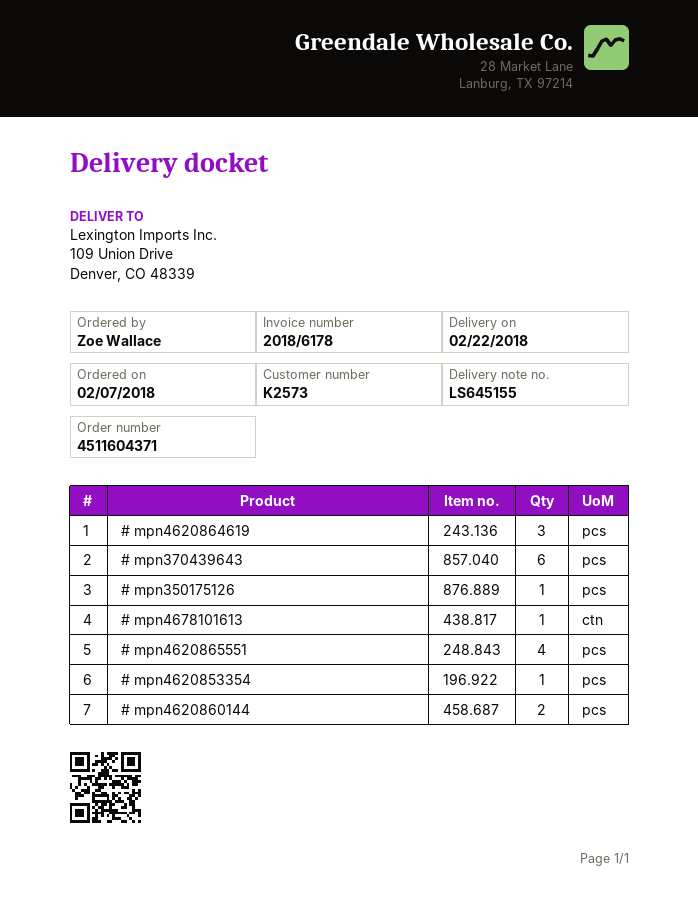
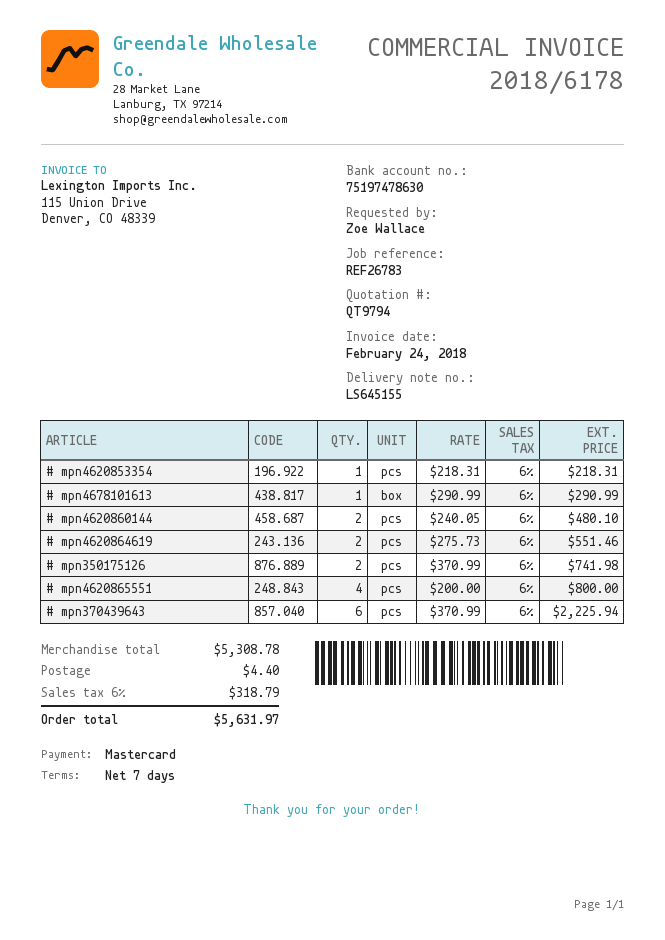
# mpn4620864619: 3 -> 2
# mpn350175126: 1 -> 2

